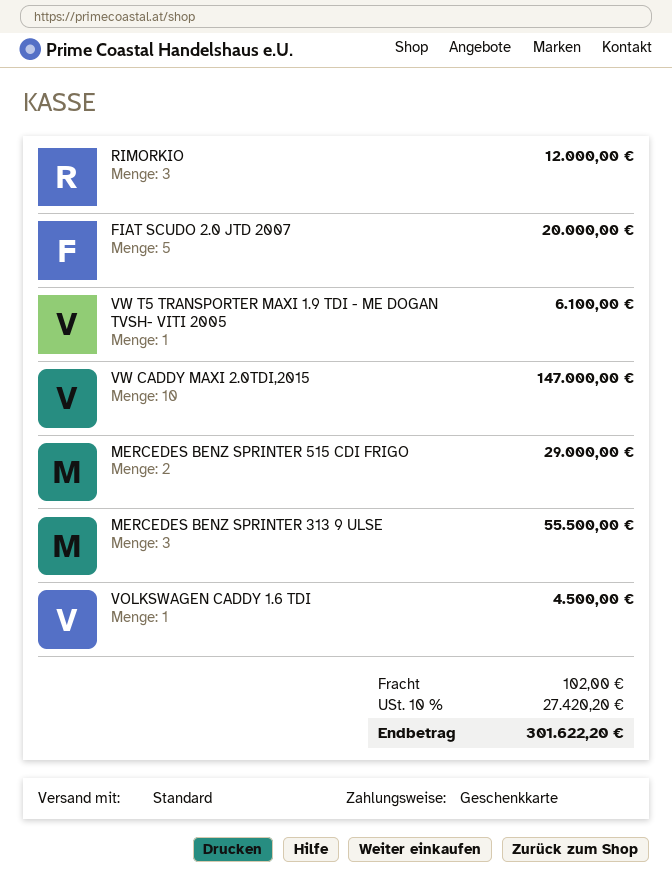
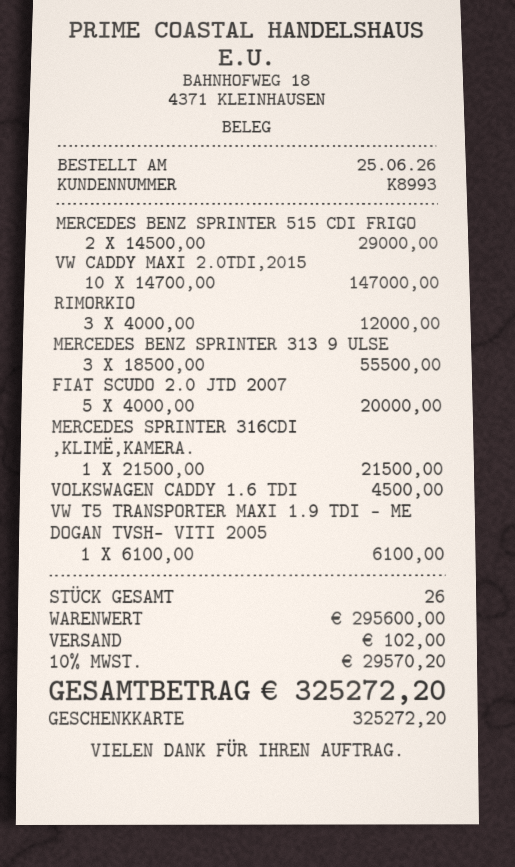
MERCEDES SPRINTER 316CDI ,KLIMË,KAMERA.: none -> 1 for 21500.00
tax: 10% = 27420.20 -> 10% = 29570.20
total: 301622.20 -> 325272.20

